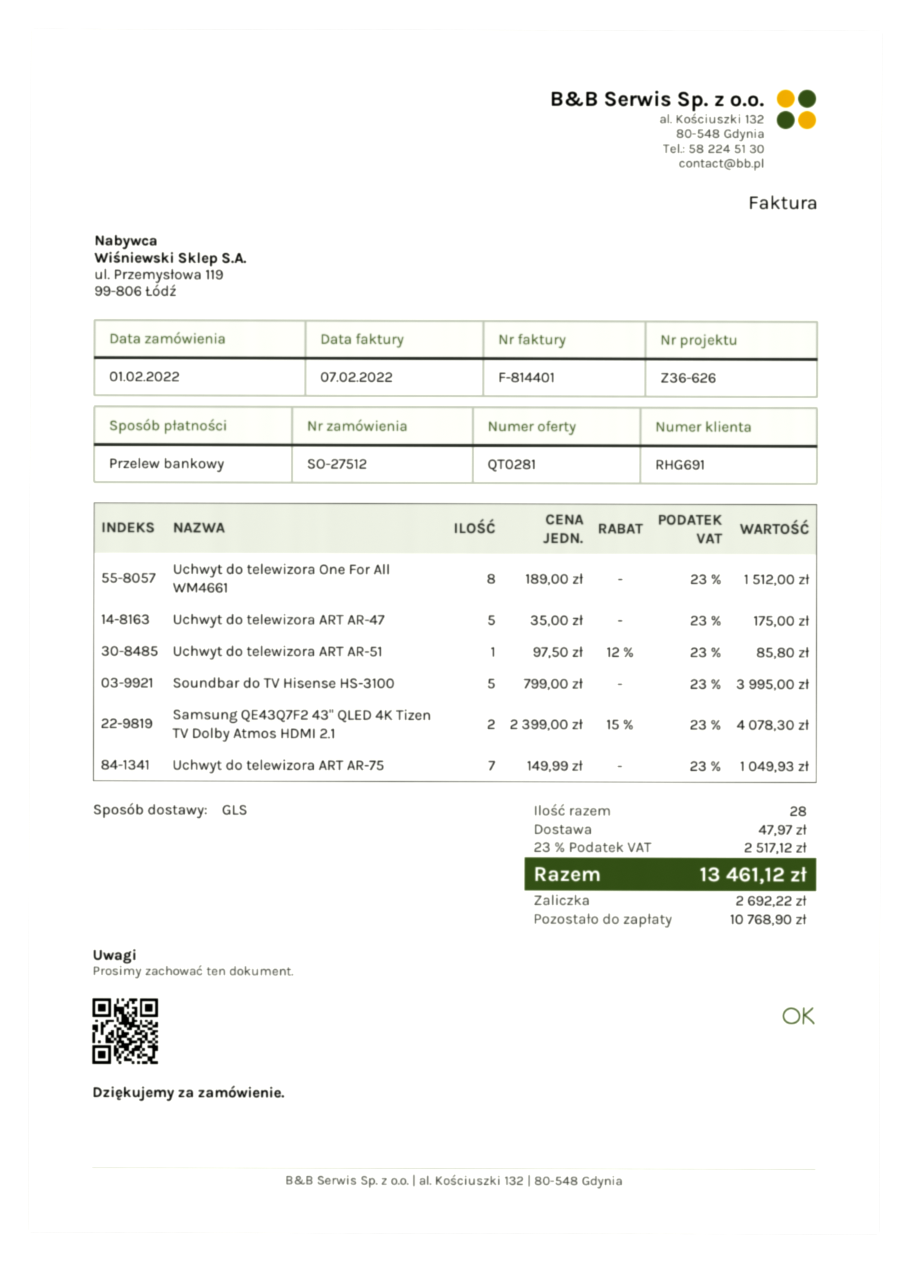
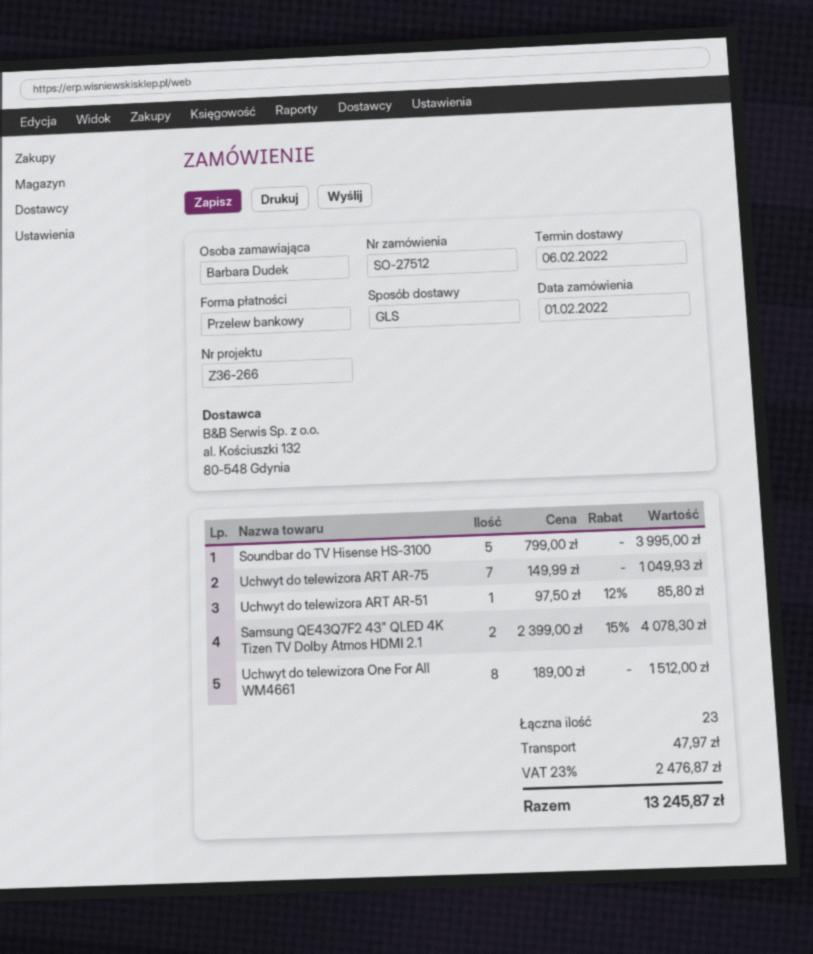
reference: Z36-626 -> Z36-266
Uchwyt do telewizora ART AR-47: 5 x 35.00 = 175.00 -> none
total quantity: 28 -> 23
tax: 23% = 2517.12 -> 23% = 2476.87
total: 13461.12 -> 13245.87

